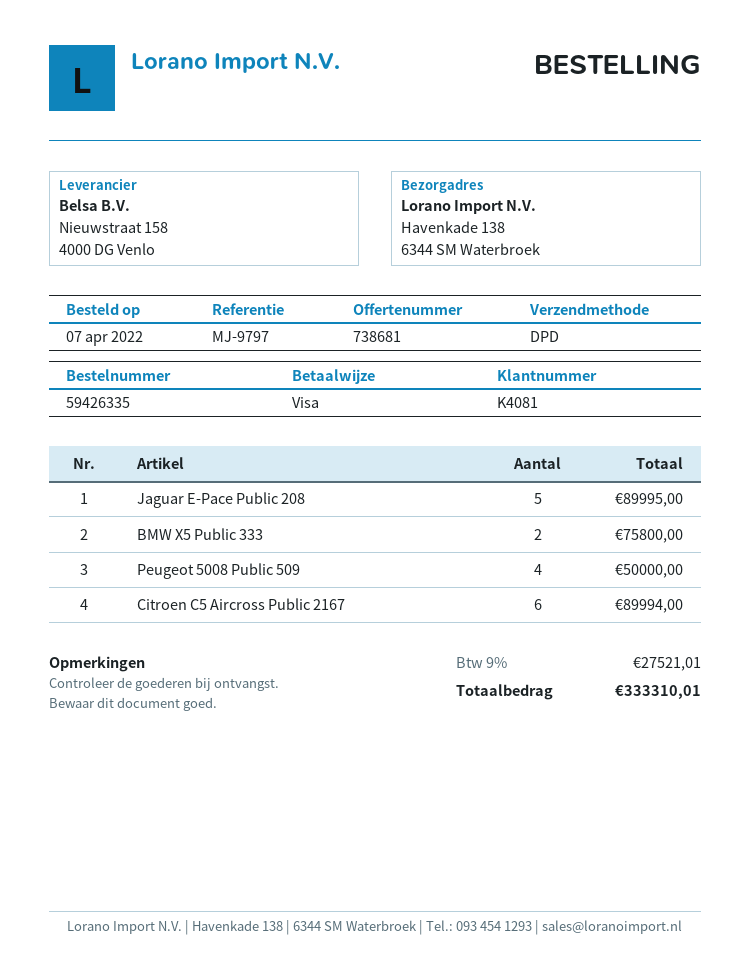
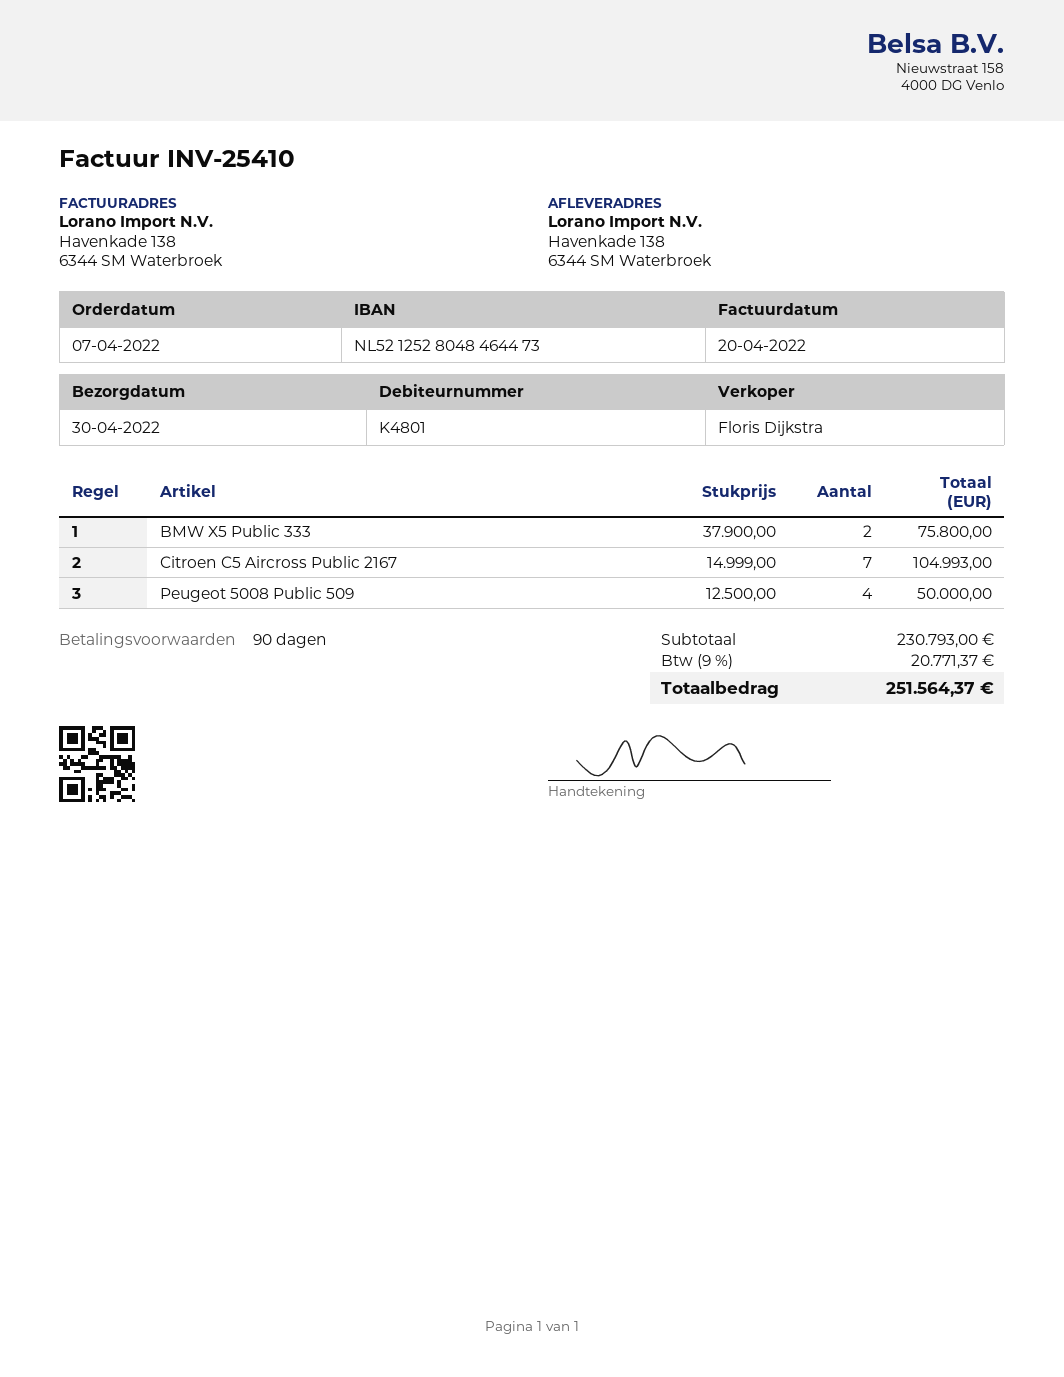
customer number: K4081 -> K4801
Jaguar E-Pace Public 208: 5 for 89995.00 -> none
Citroen C5 Aircross Public 2167: 6 for 89994.00 -> 7 for 104993.00
tax: 9% = 27521.01 -> 9% = 20771.37
total: 333310.01 -> 251564.37

